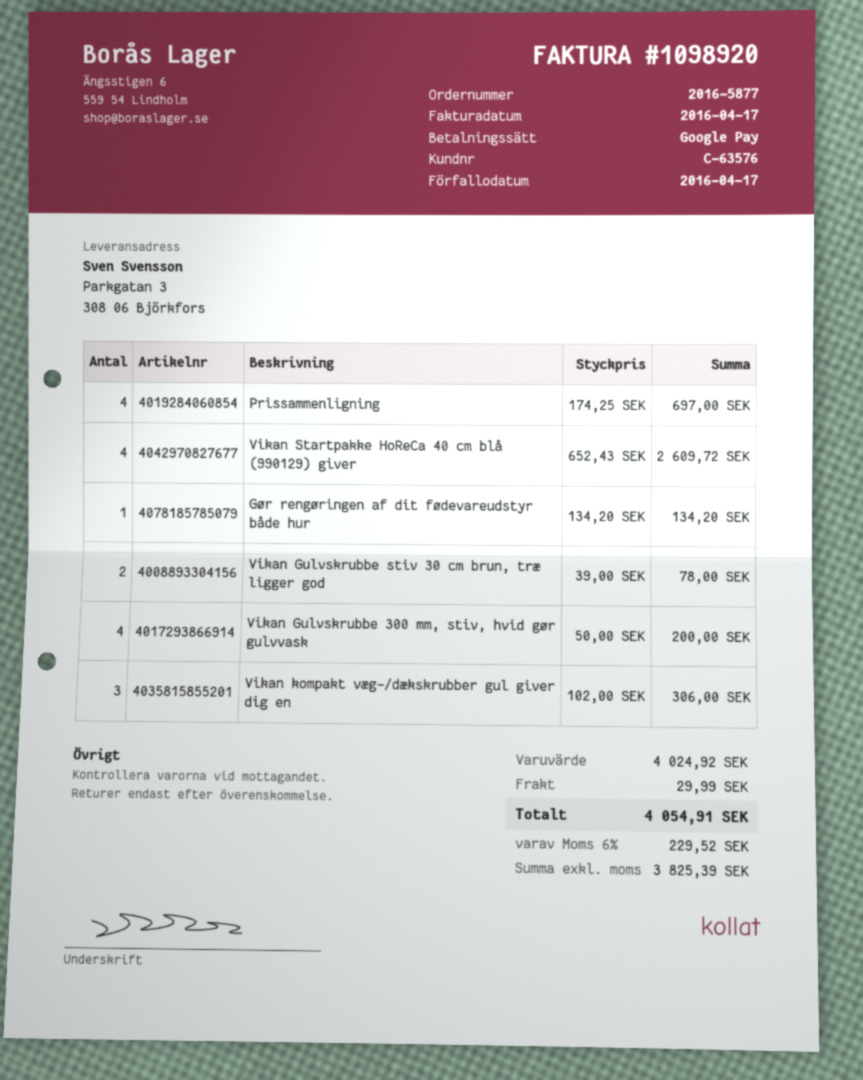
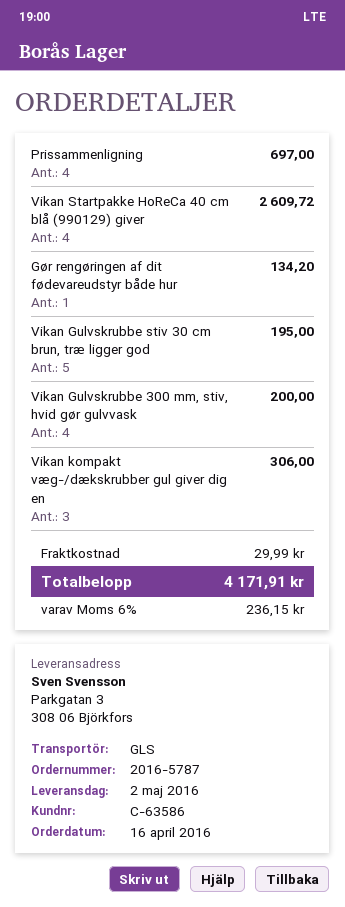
order number: 2016-5877 -> 2016-5787
customer number: C-63576 -> C-63586
Vikan Gulvskrubbe stiv 30 cm brun, træ ligger god: 2 for 78.00 -> 5 for 195.00
tax: 6% = 229.52 -> 6% = 236.15
total: 4054.91 -> 4171.91

